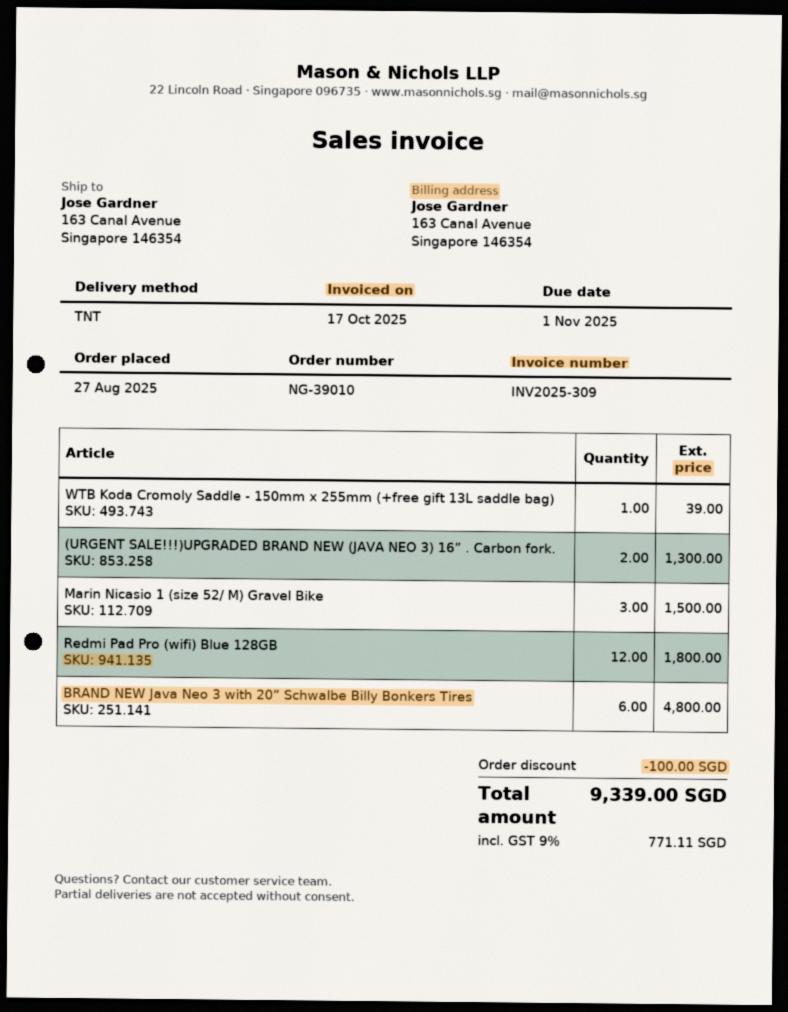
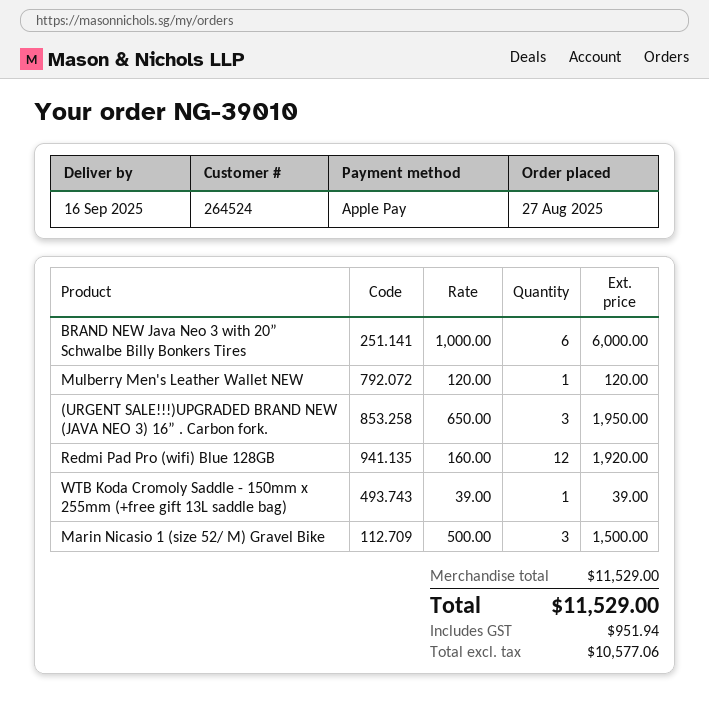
(URGENT SALE!!!)UPGRADED BRAND NEW (JAVA NEO 3) 16” . Carbon fork.: 2 for 1300.00 -> 3 for 1950.00
Redmi Pad Pro (wifi) Blue 128GB: 12 for 1800.00 -> 12 for 1920.00
BRAND NEW Java Neo 3 with 20” Schwalbe Billy Bonkers Tires: 6 for 4800.00 -> 6 for 6000.00
Mulberry Men's Leather Wallet NEW: none -> 1 for 120.00
discount: 100.00 -> none
tax: 771.11 -> 951.94
total: 9339.00 -> 11529.00

